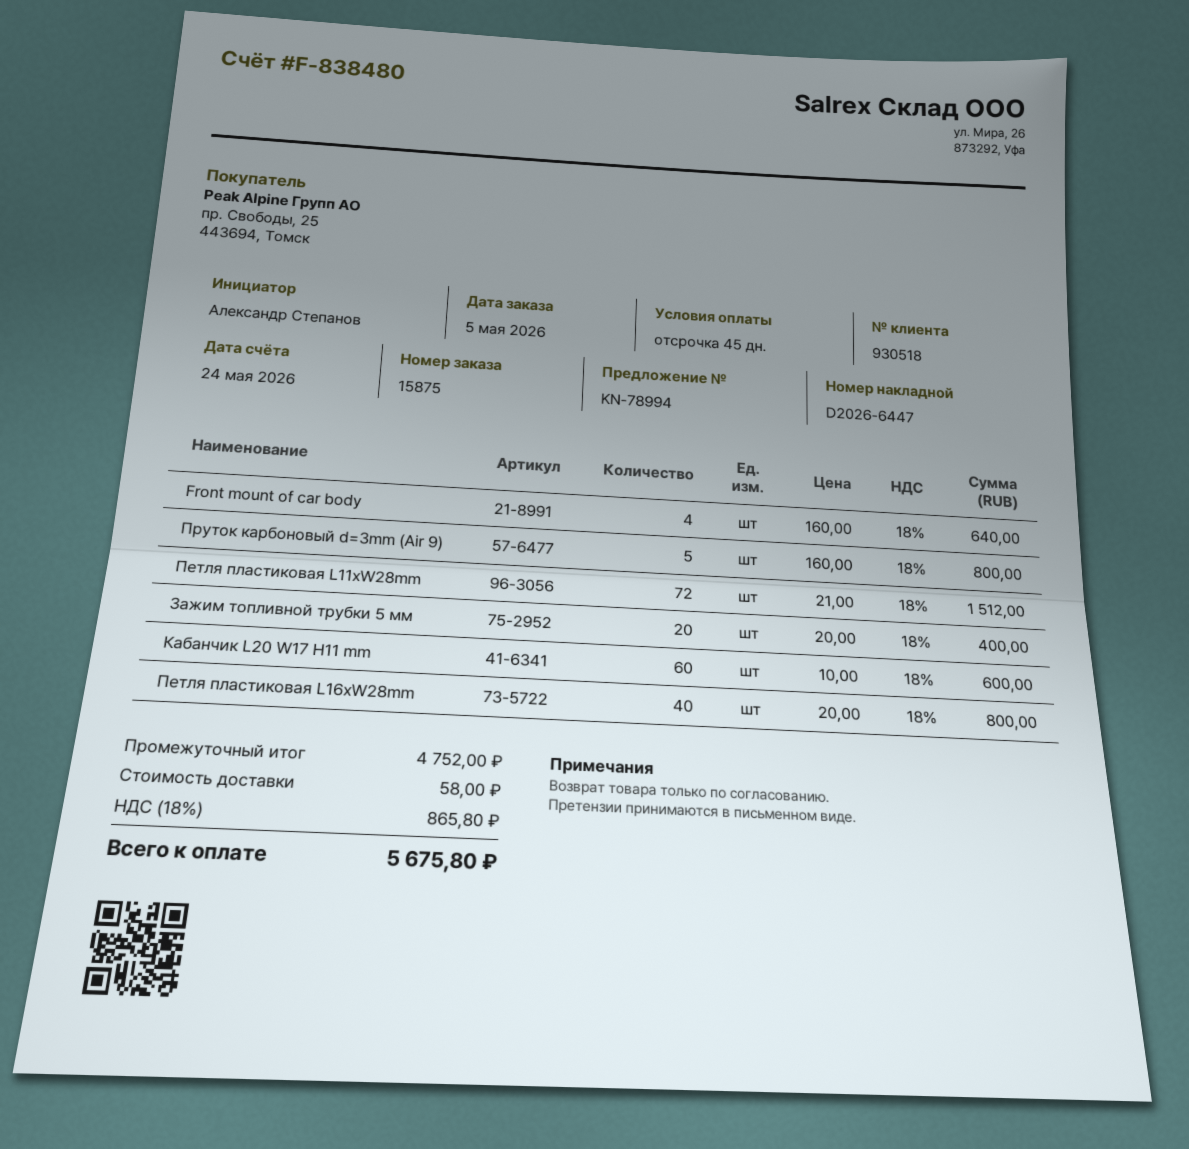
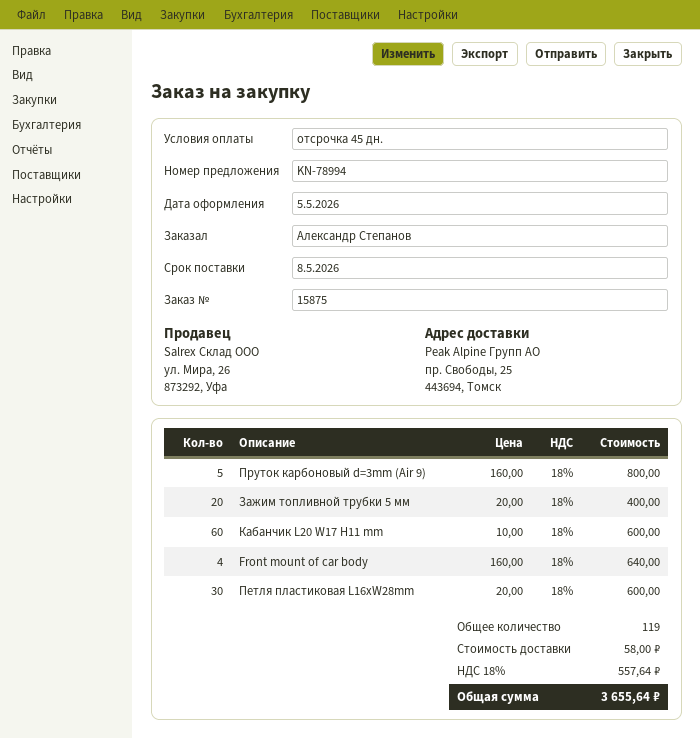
Петля пластиковая L11xW28mm: 72 x 21.00 = 1512.00 -> none
Петля пластиковая L16xW28mm: 40 x 20.00 = 800.00 -> 30 x 20.00 = 600.00
tax: 18% = 865.80 -> 18% = 557.64
total: 5675.80 -> 3655.64

